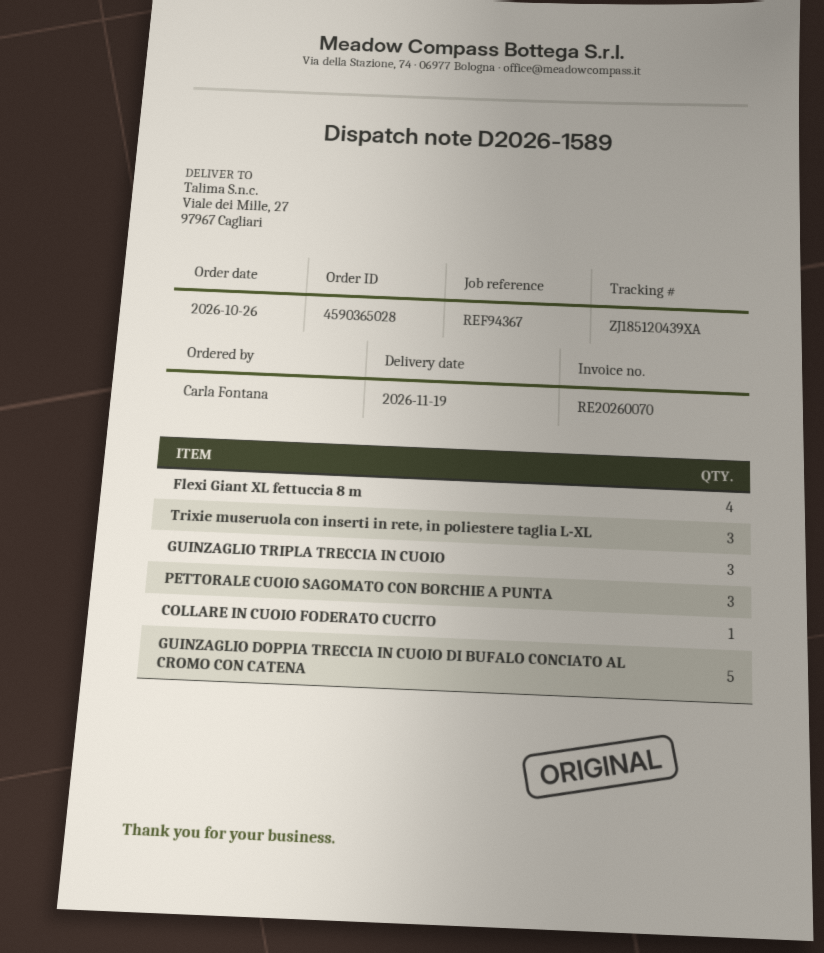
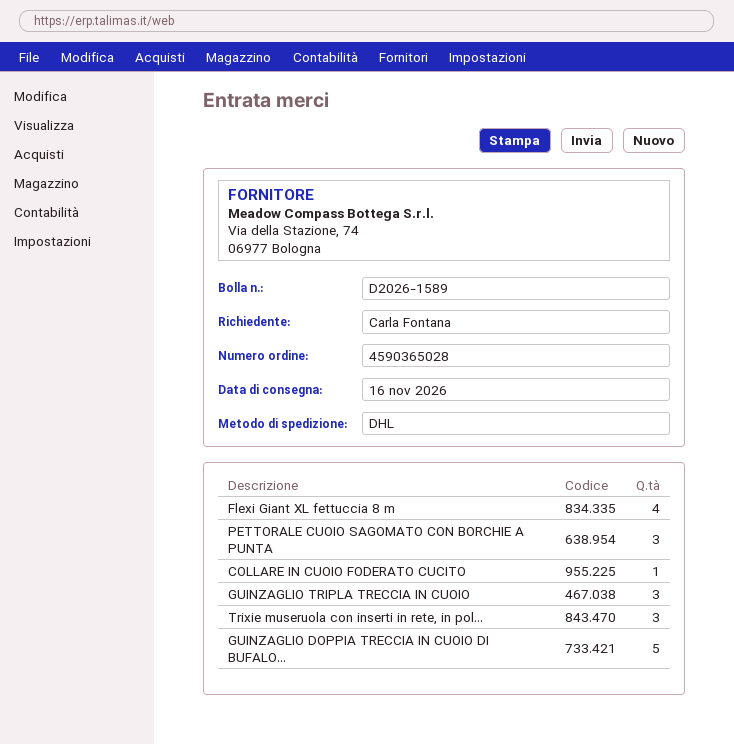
delivery date: 2026-11-19 -> 2026-11-16

